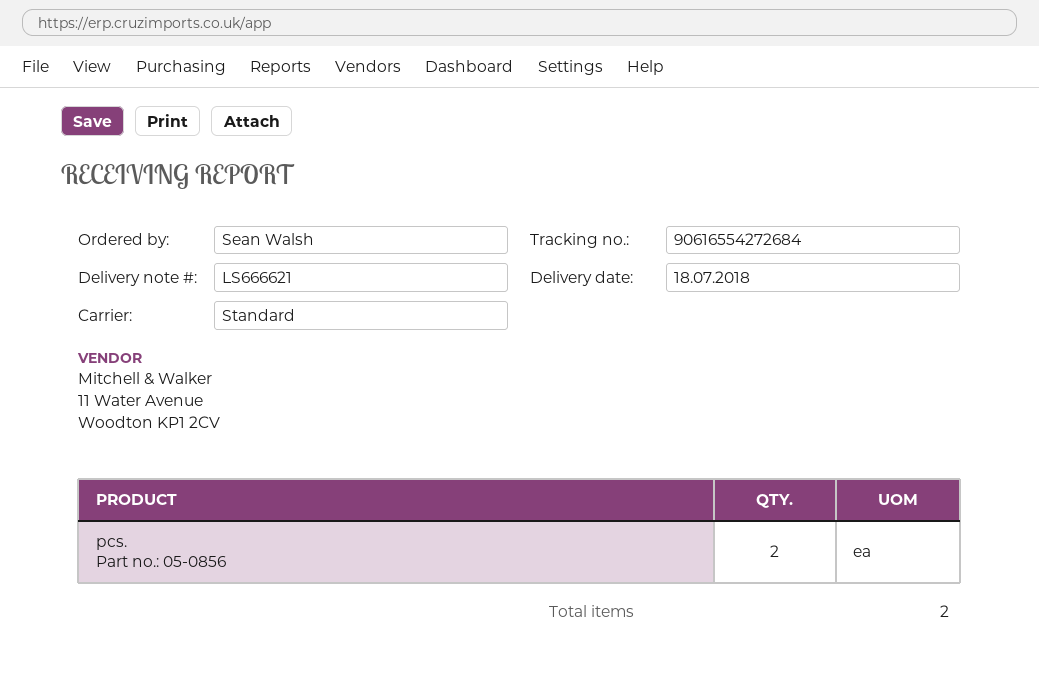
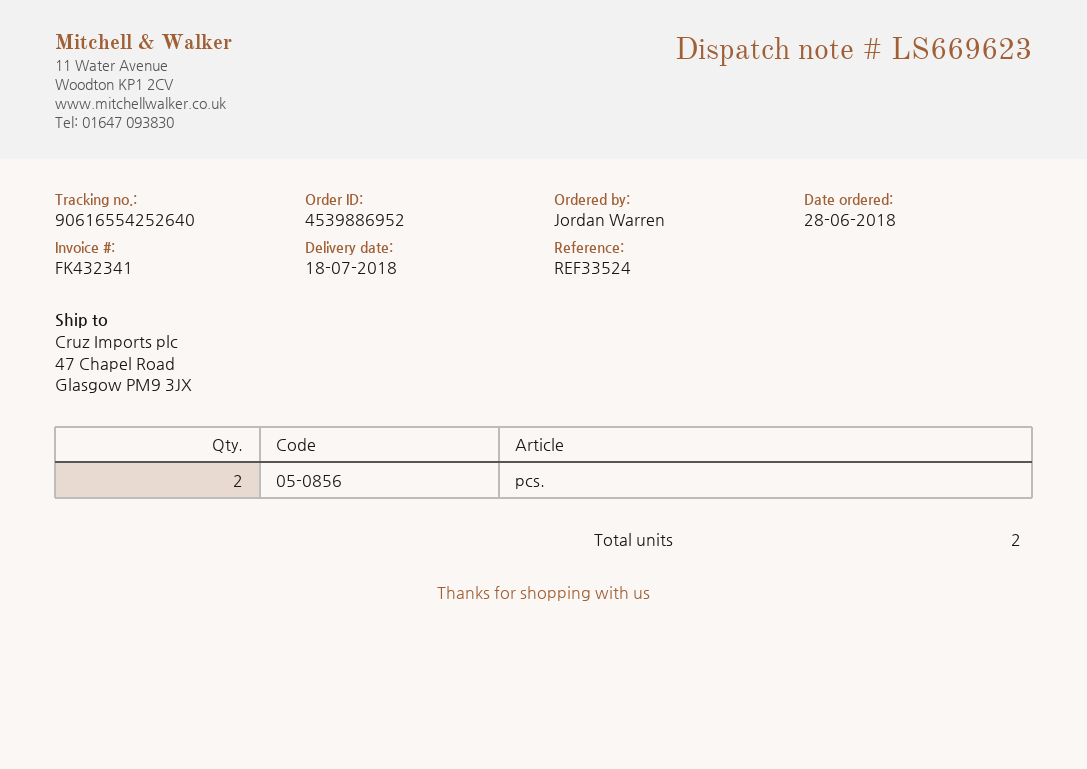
delivery note number: LS666621 -> LS669623
ordered by: Sean Walsh -> Jordan Warren
tracking number: 90616554272684 -> 90616554252640

